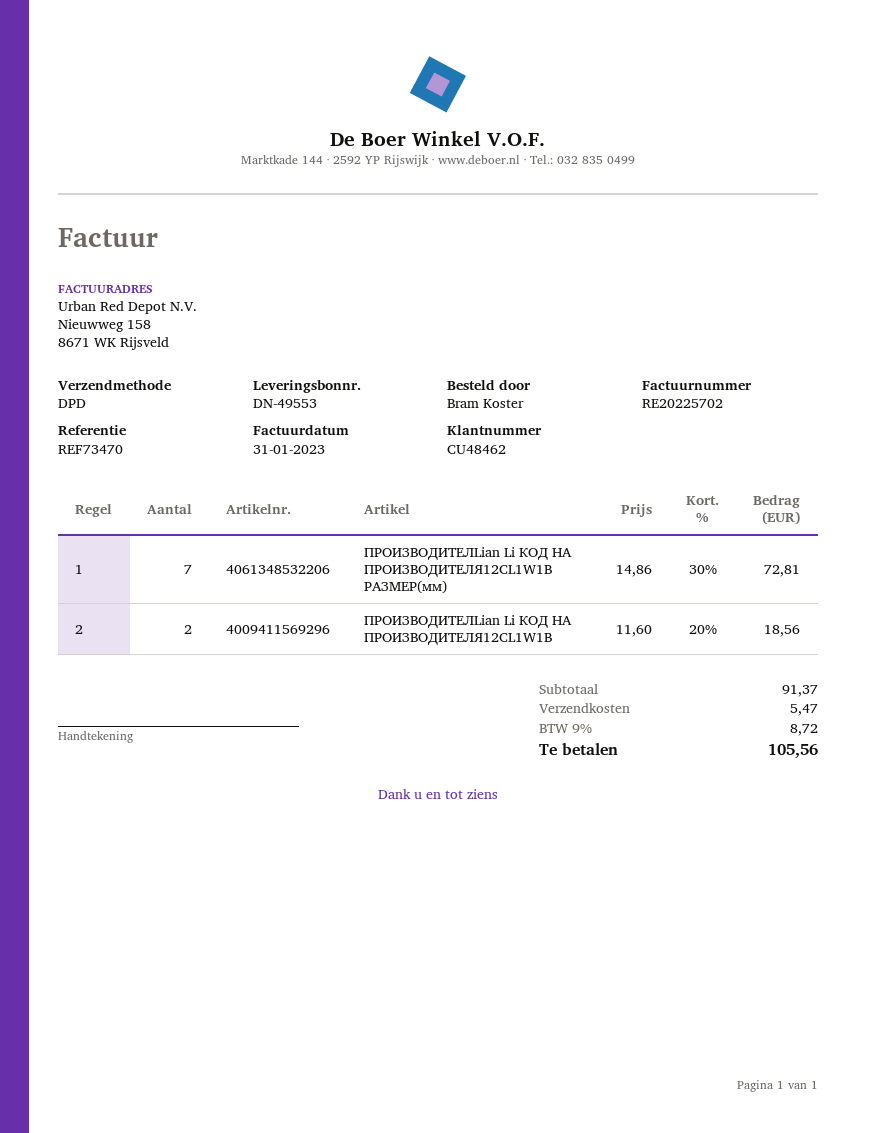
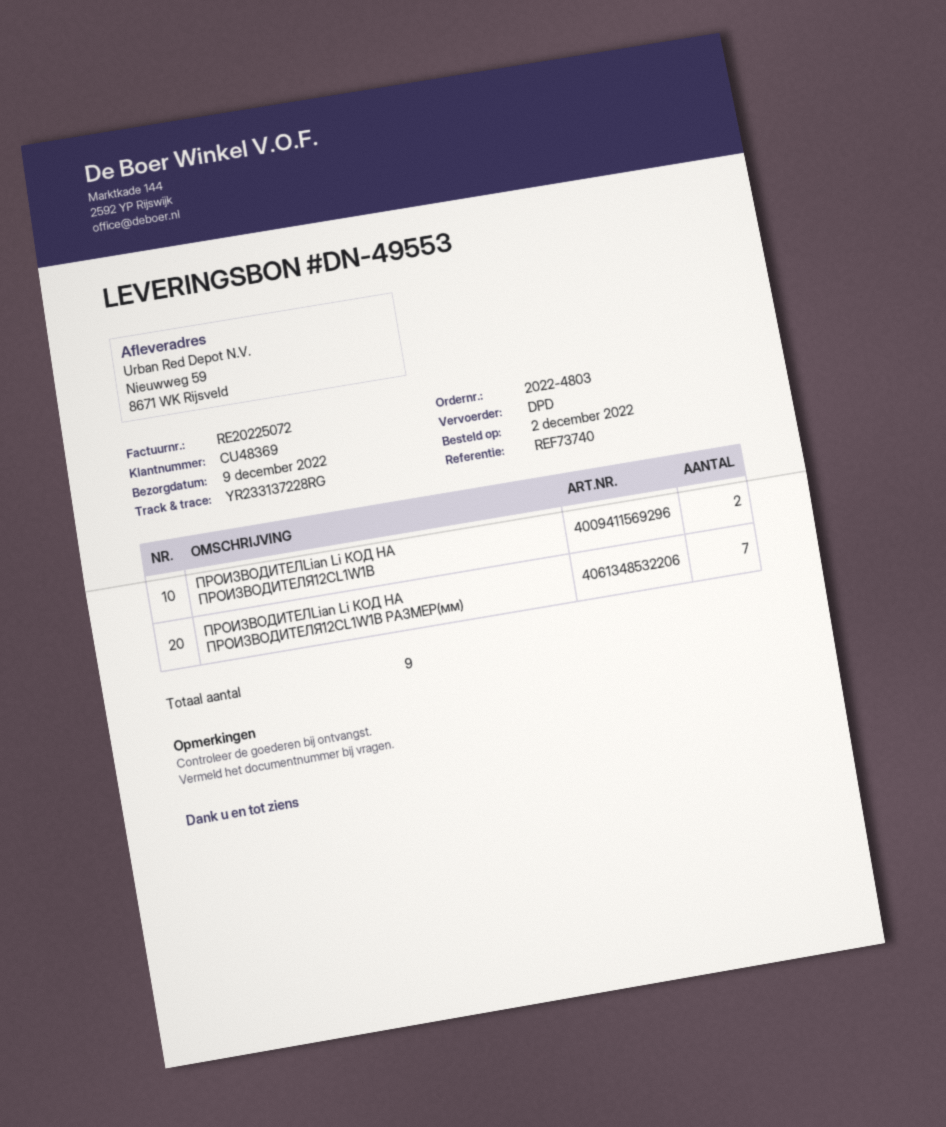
invoice number: RE20225702 -> RE20225072
customer number: CU48462 -> CU48369
reference: REF73470 -> REF73740

